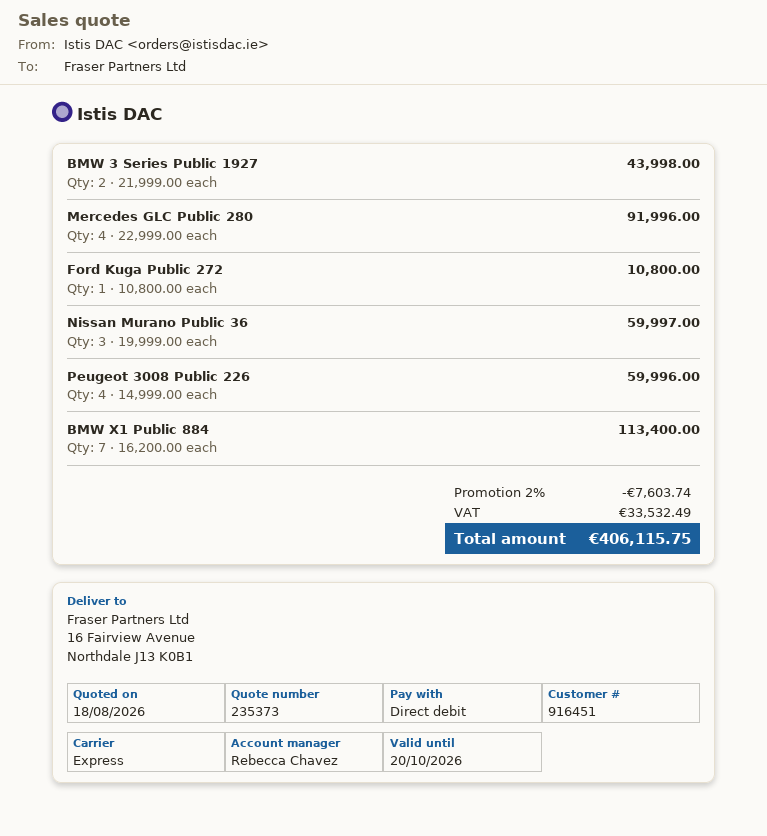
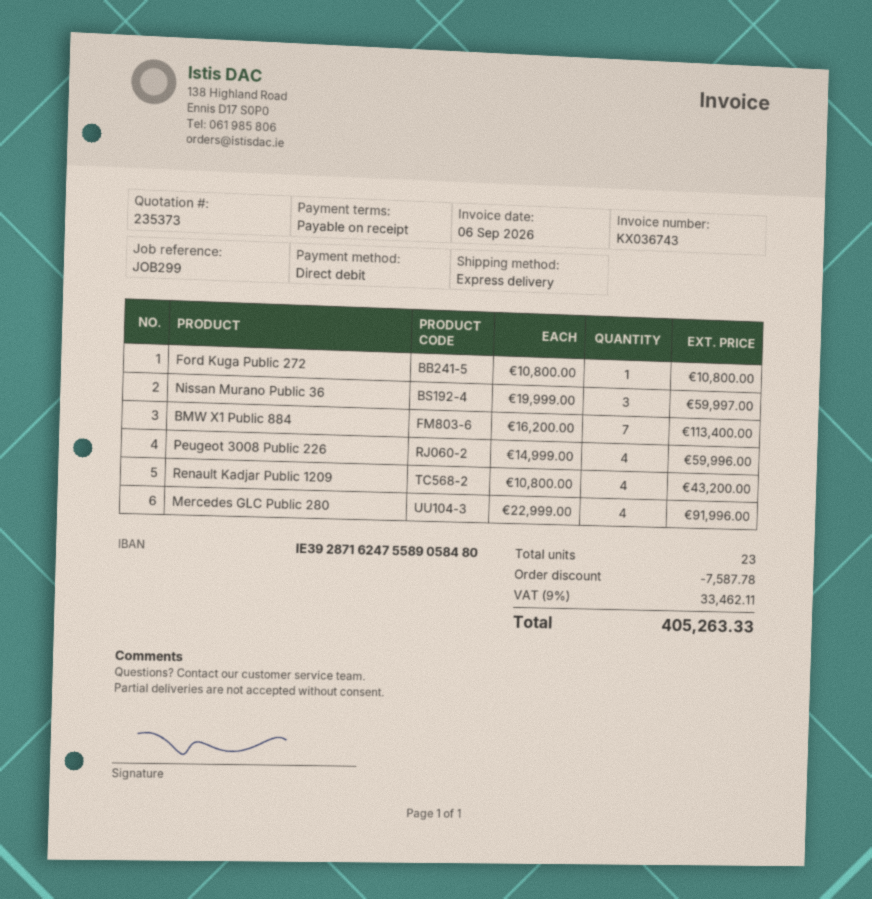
BMW 3 Series Public 1927: 2 x 21999.00 = 43998.00 -> none
Renault Kadjar Public 1209: none -> 4 x 10800.00 = 43200.00
discount: 7603.74 -> 7587.78
tax: 33532.49 -> 33462.11
total: 406115.75 -> 405263.33

